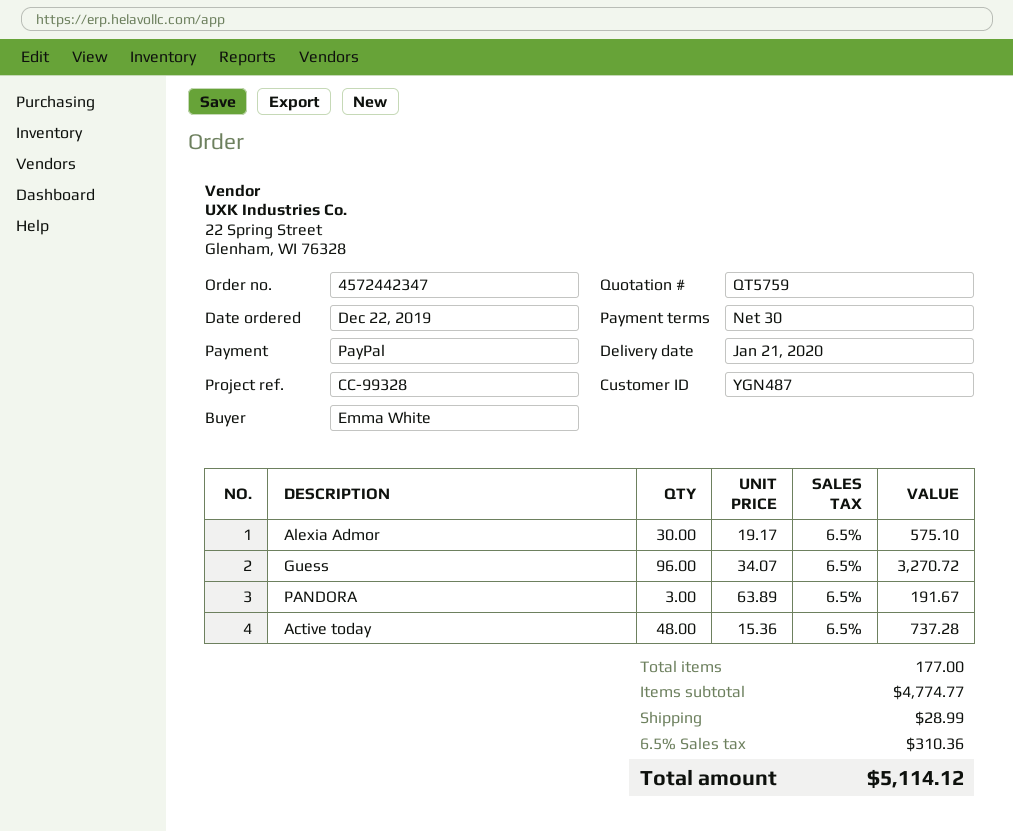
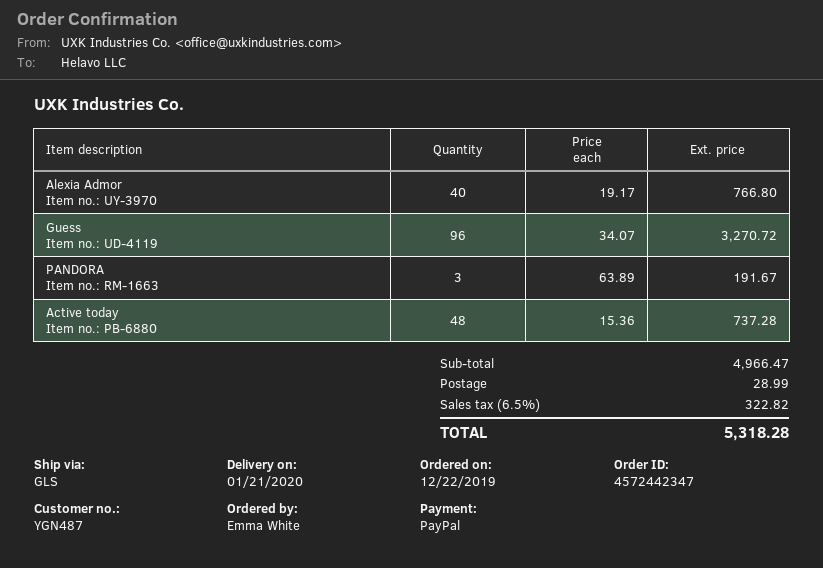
Alexia Admor: 30 x 19.17 = 575.10 -> 40 x 19.17 = 766.80
subtotal: 4774.77 -> 4966.47
tax: 6.5% = 310.36 -> 6.5% = 322.82
total: 5114.12 -> 5318.28

